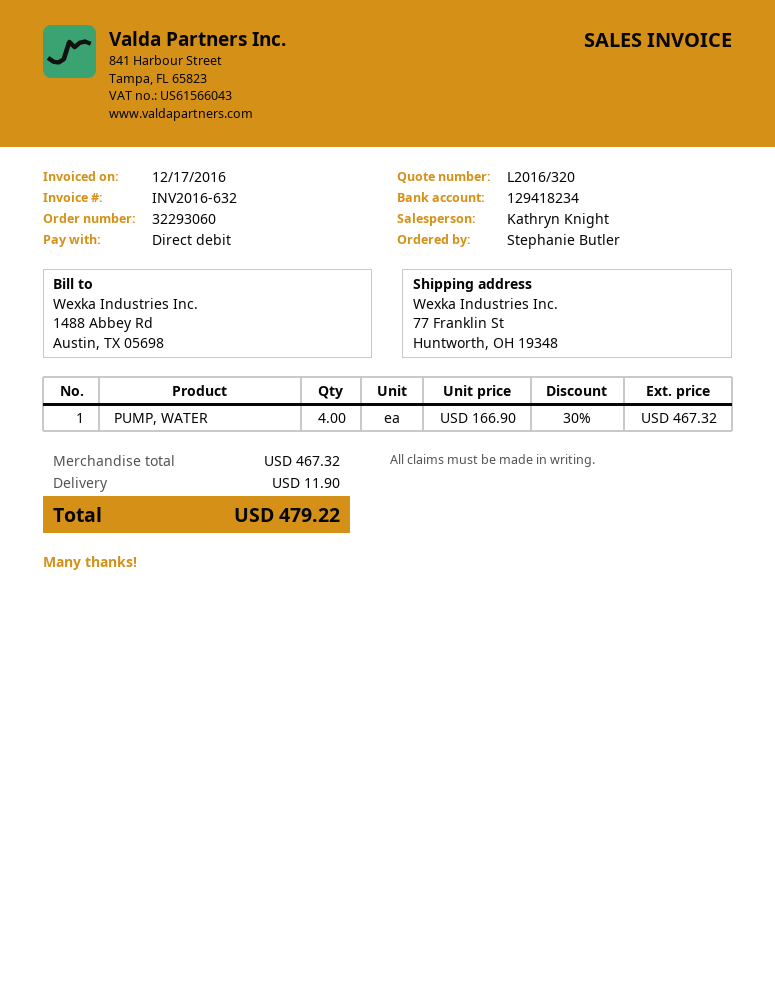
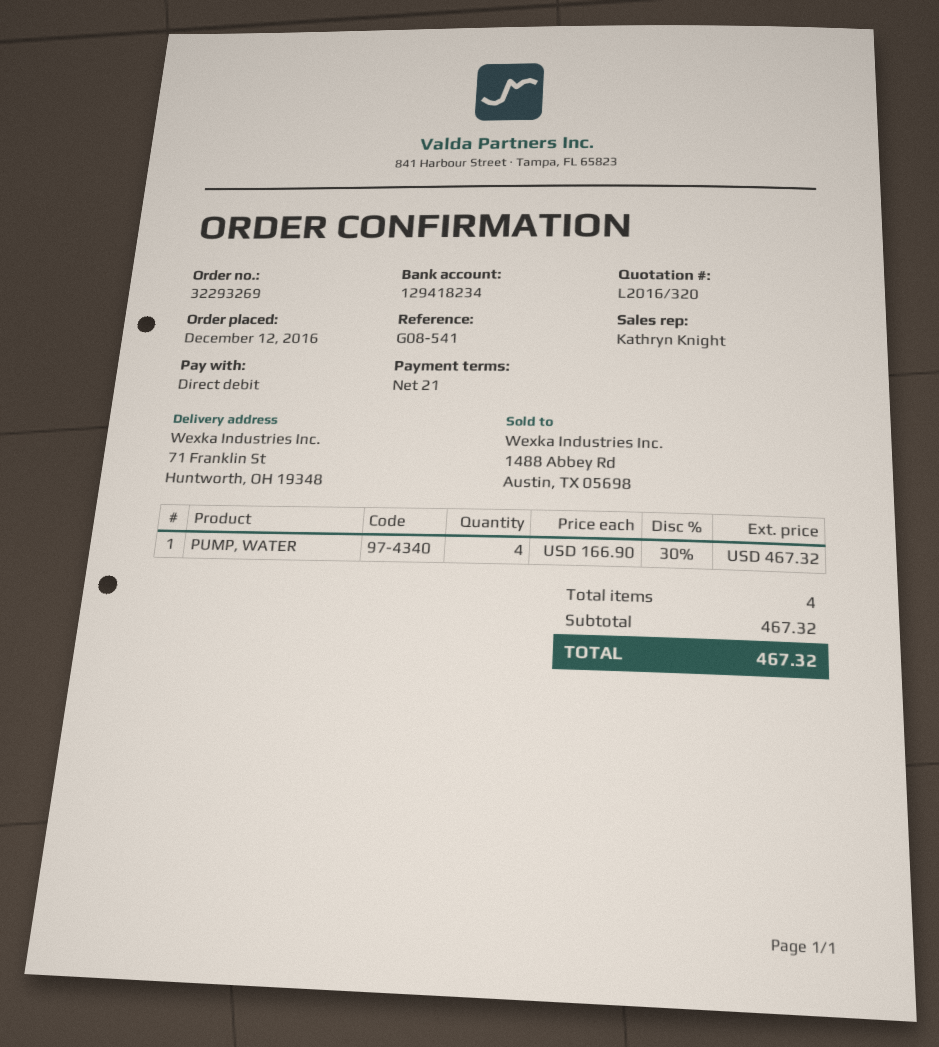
order number: 32293060 -> 32293269
ship to: 77 Franklin St, Huntworth, OH 19348 -> 71 Franklin St, Huntworth, OH 19348
shipping: 11.90 -> none
total: 479.22 -> 467.32

